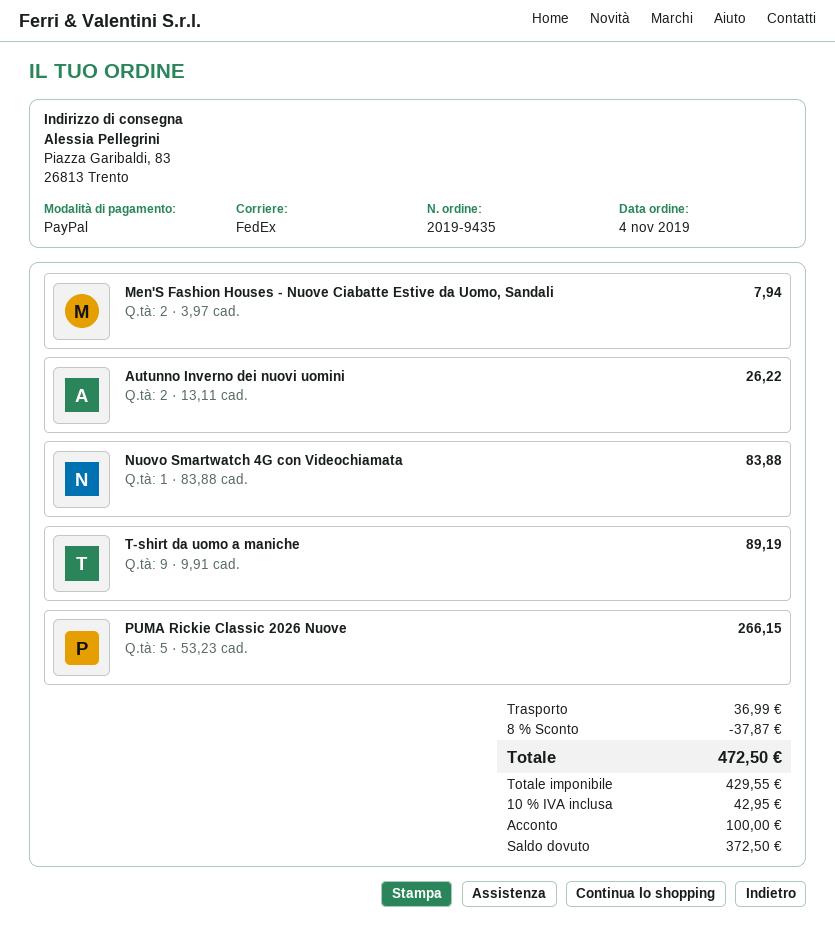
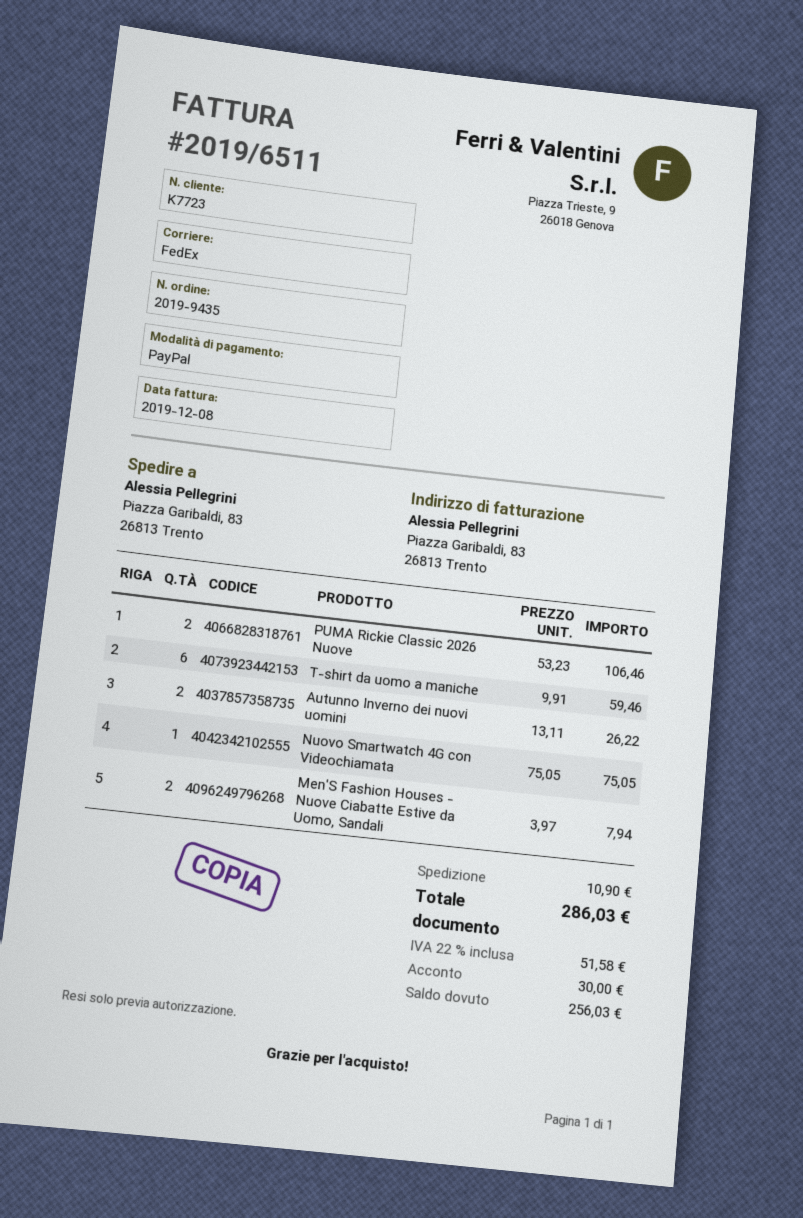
Nuovo Smartwatch 4G con Videochiamata: 1 x 83.88 = 83.88 -> 1 x 75.05 = 75.05
T-shirt da uomo a maniche: 9 x 9.91 = 89.19 -> 6 x 9.91 = 59.46
PUMA Rickie Classic 2026 Nuove: 5 x 53.23 = 266.15 -> 2 x 53.23 = 106.46
discount: 8% = 37.87 -> none
shipping: 36.99 -> 10.90
tax: 10% = 42.95 -> 22% = 51.58
total: 472.50 -> 286.03
deposit: 100.00 -> 30.00
balance: 372.50 -> 256.03

